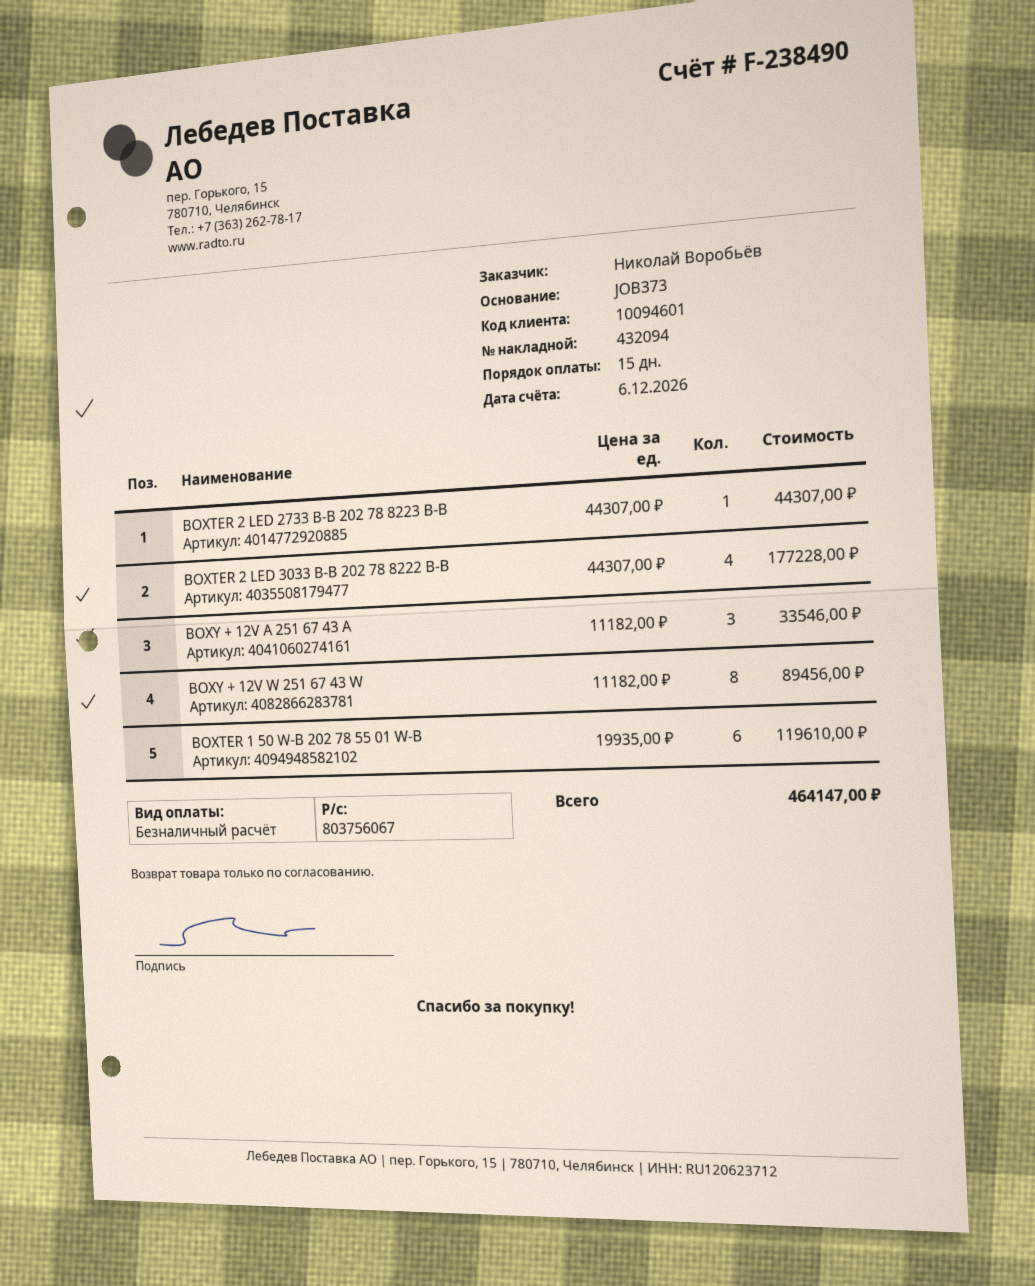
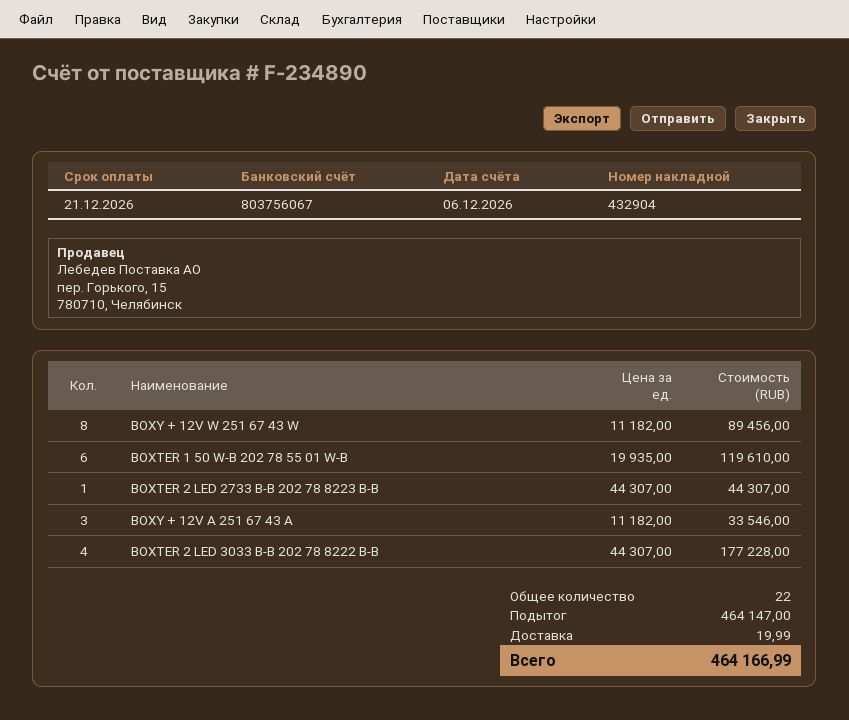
delivery note number: 432094 -> 432904
invoice number: F-238490 -> F-234890
shipping: none -> 19.99
total: 464147.00 -> 464166.99

